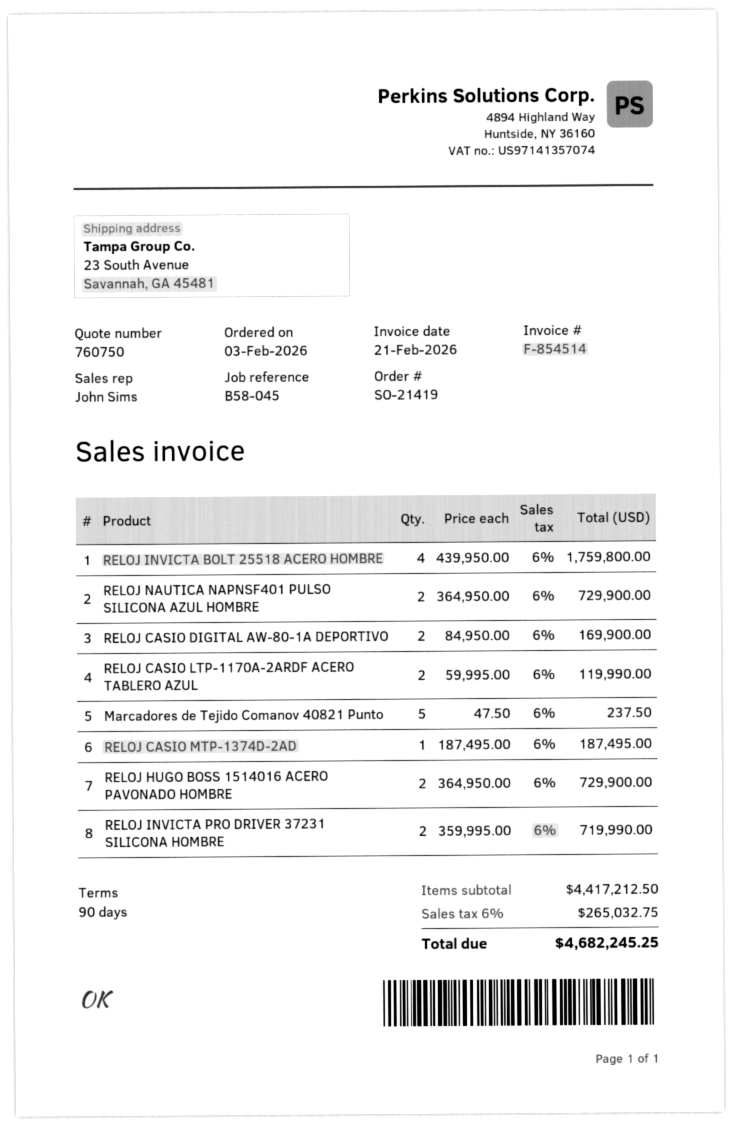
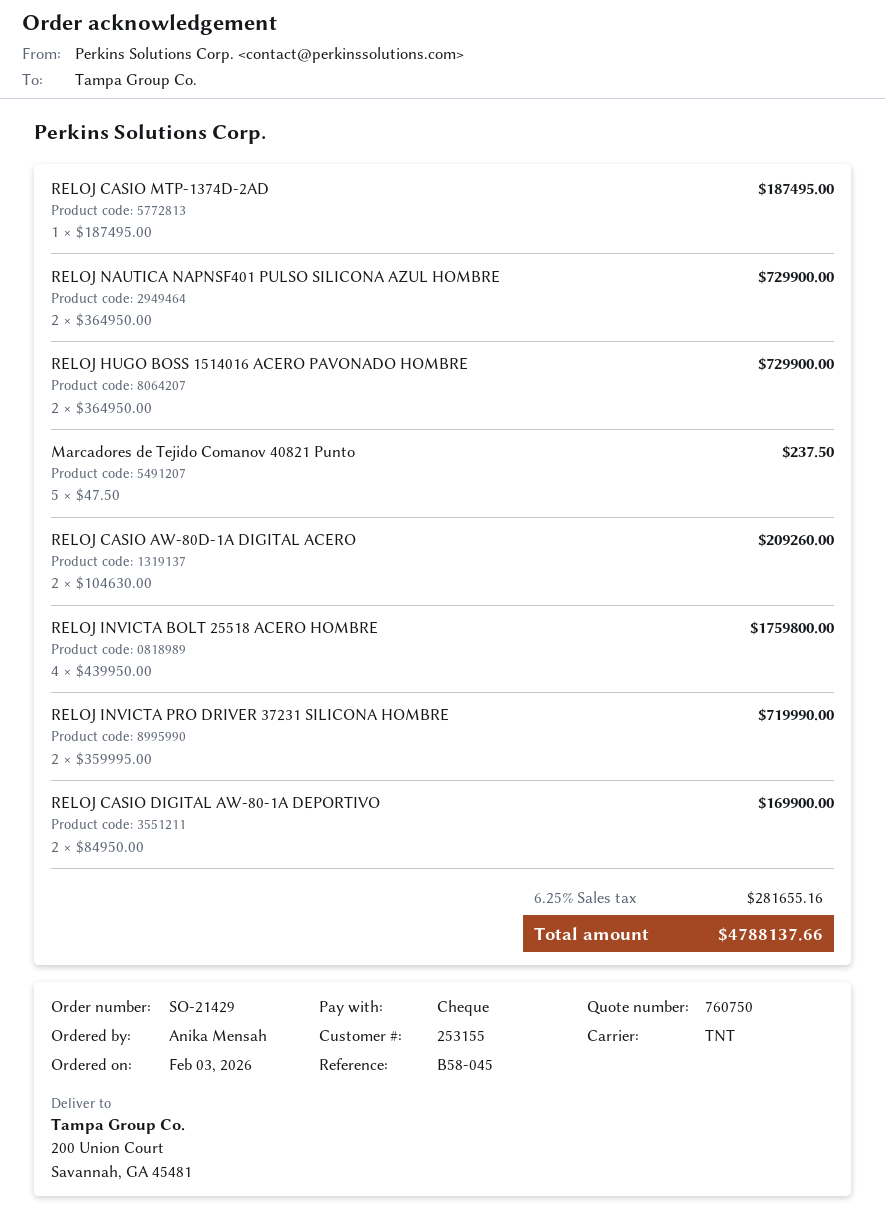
order number: SO-21419 -> SO-21429
ship to: 23 South Avenue, Savannah, GA 45481 -> 200 Union Court, Savannah, GA 45481
RELOJ CASIO LTP-1170A-2ARDF ACERO TABLERO AZUL: 2 x 59995.00 = 119990.00 -> none
RELOJ CASIO AW-80D-1A DIGITAL ACERO: none -> 2 x 104630.00 = 209260.00
tax: 6% = 265032.75 -> 6.25% = 281655.16
total: 4682245.25 -> 4788137.66

